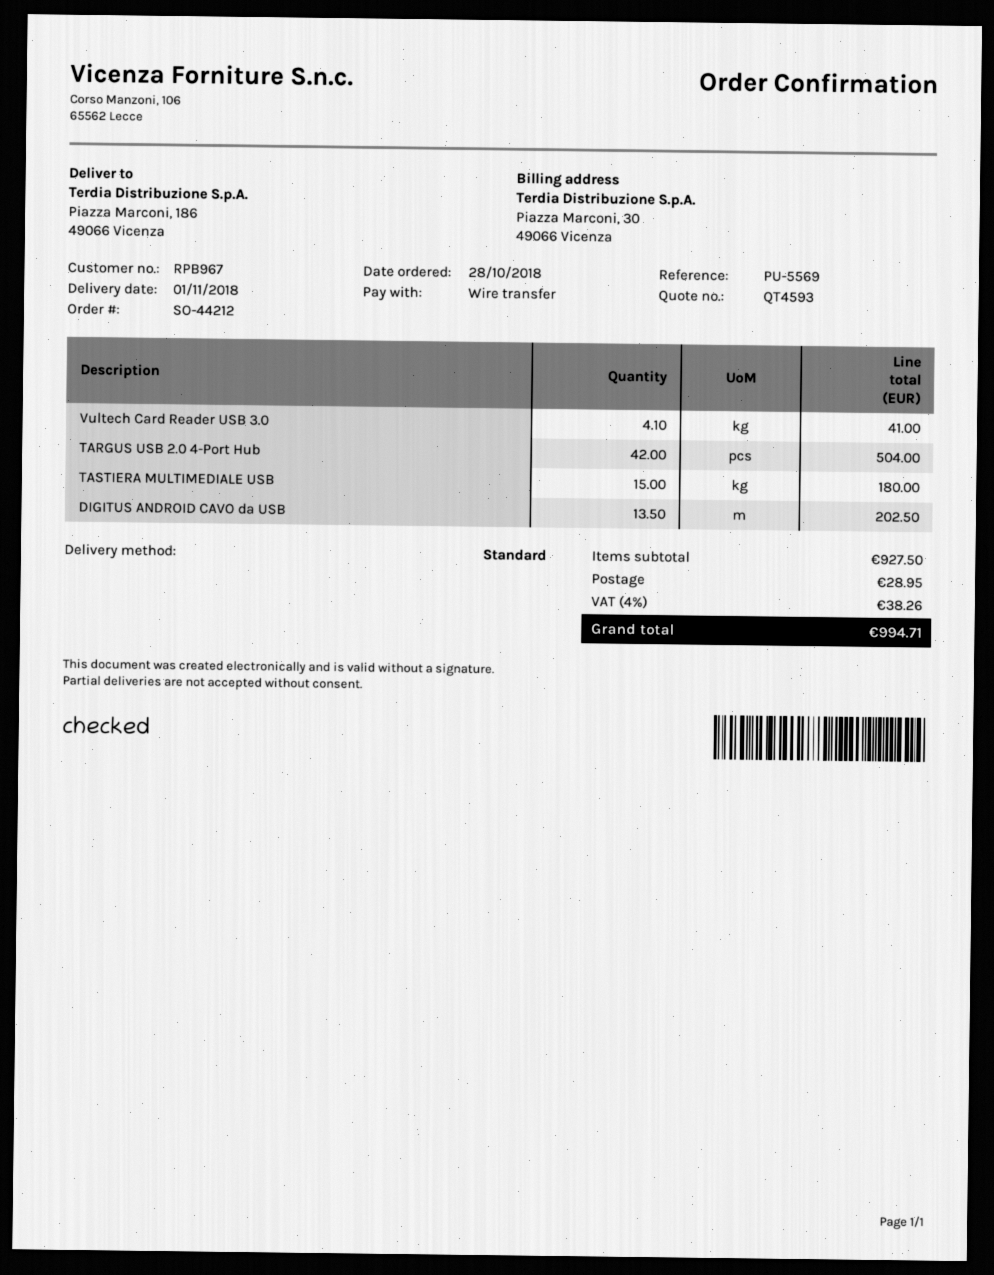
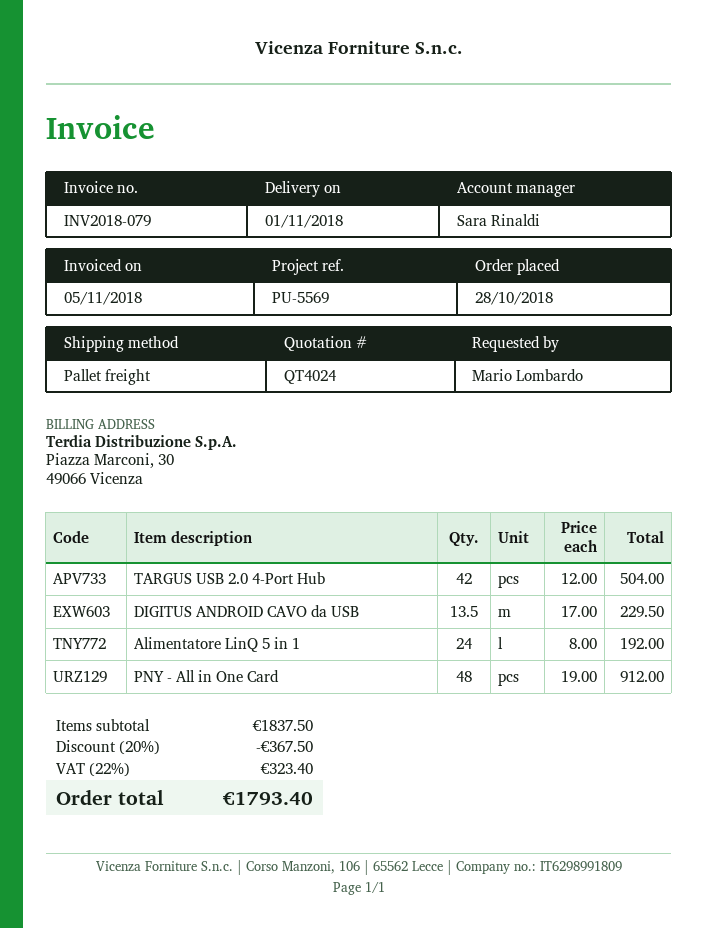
quote number: QT4593 -> QT4024
shipping method: standard -> pallet freight
Vultech Card Reader USB 3.0: 4.1 for 41.00 -> none
TASTIERA MULTIMEDIALE USB: 15 for 180.00 -> none
DIGITUS ANDROID CAVO da USB: 13.5 for 202.50 -> 13.5 for 229.50
Alimentatore LinQ 5 in 1: none -> 24 for 192.00
PNY - All in One Card: none -> 48 for 912.00
subtotal: 927.50 -> 1837.50
discount: none -> 20% = 367.50
shipping: 28.95 -> none
tax: 4% = 38.26 -> 22% = 323.40
total: 994.71 -> 1793.40

